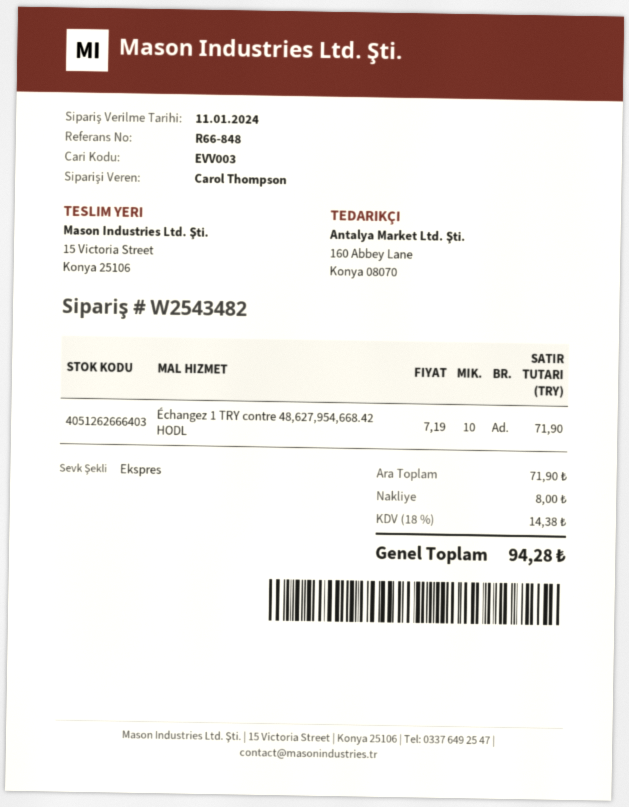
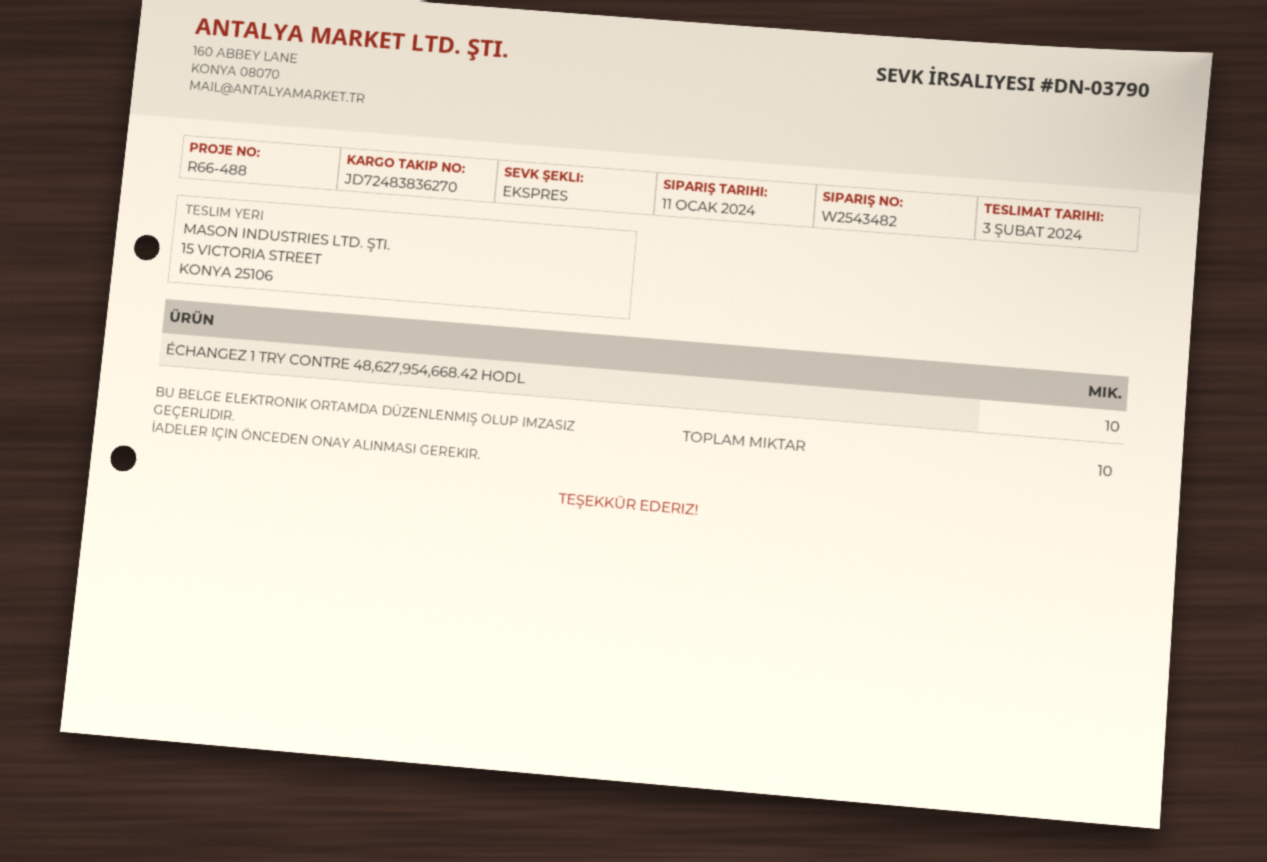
reference: R66-848 -> R66-488

